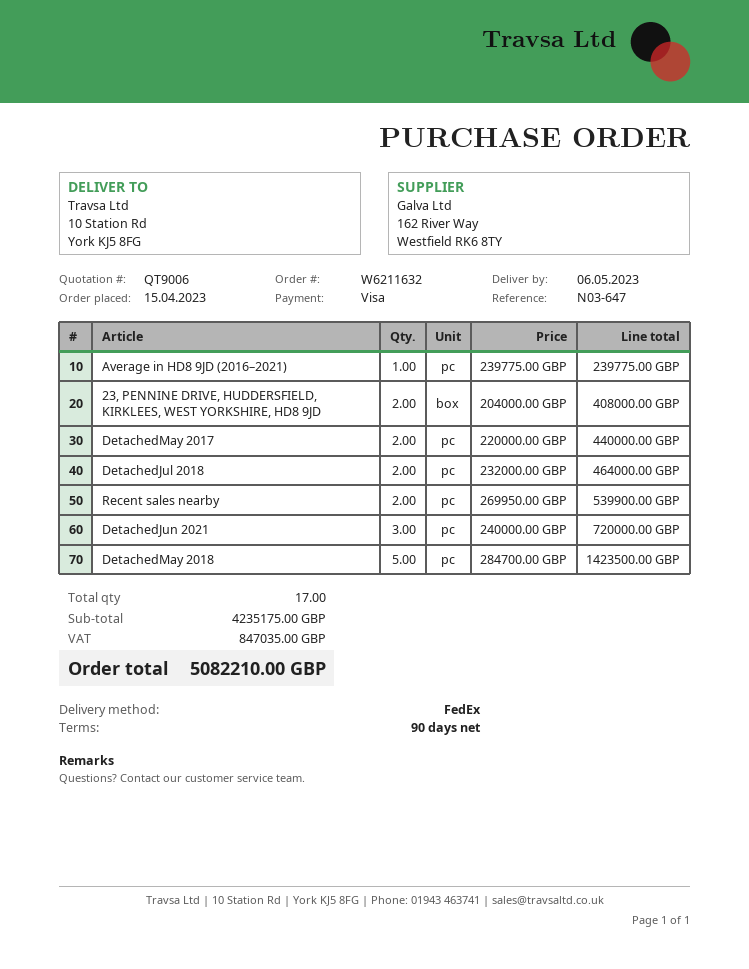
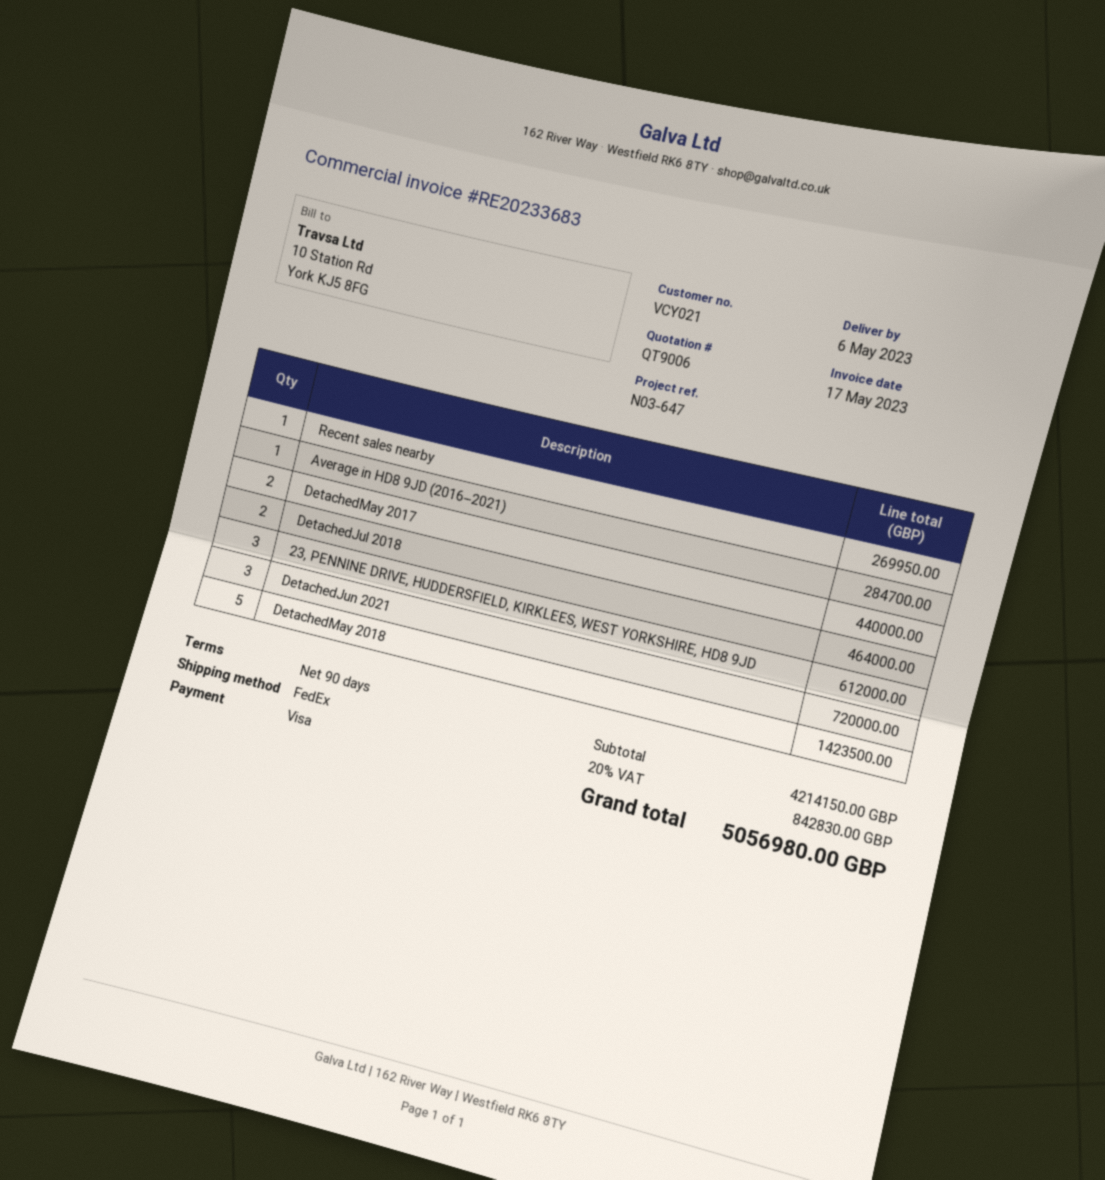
Average in HD8 9JD (2016–2021): 1 for 239775.00 -> 1 for 284700.00
23, PENNINE DRIVE, HUDDERSFIELD, KIRKLEES, WEST YORKSHIRE, HD8 9JD: 2 for 408000.00 -> 3 for 612000.00
Recent sales nearby: 2 for 539900.00 -> 1 for 269950.00
subtotal: 4235175.00 -> 4214150.00
tax: 847035.00 -> 842830.00
total: 5082210.00 -> 5056980.00

